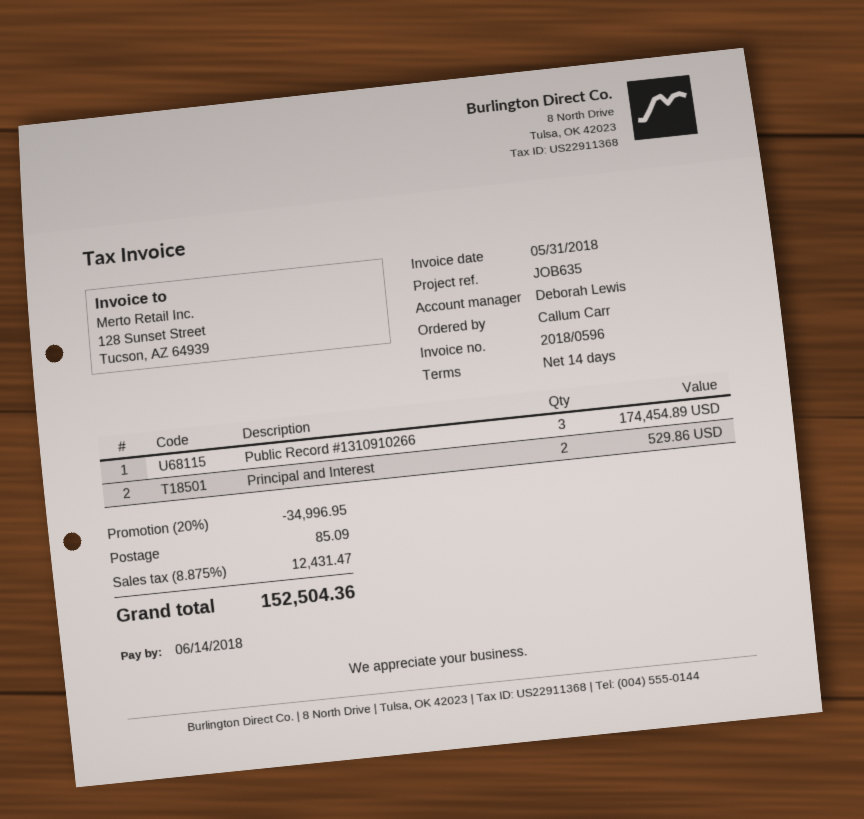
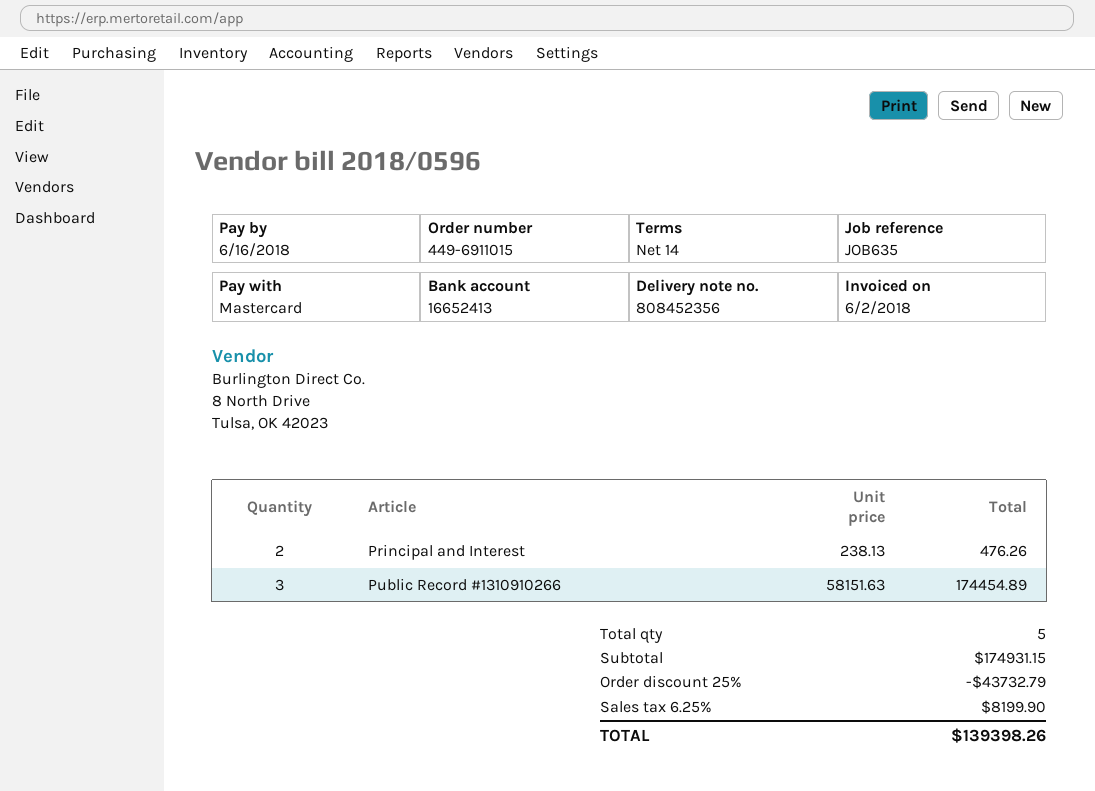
invoice date: 2018-05-31 -> 2018-06-02
due date: 2018-06-14 -> 2018-06-16
Principal and Interest: 2 for 529.86 -> 2 for 476.26
discount: 20% = 34996.95 -> 25% = 43732.79
shipping: 85.09 -> none
tax: 8.875% = 12431.47 -> 6.25% = 8199.90
total: 152504.36 -> 139398.26

